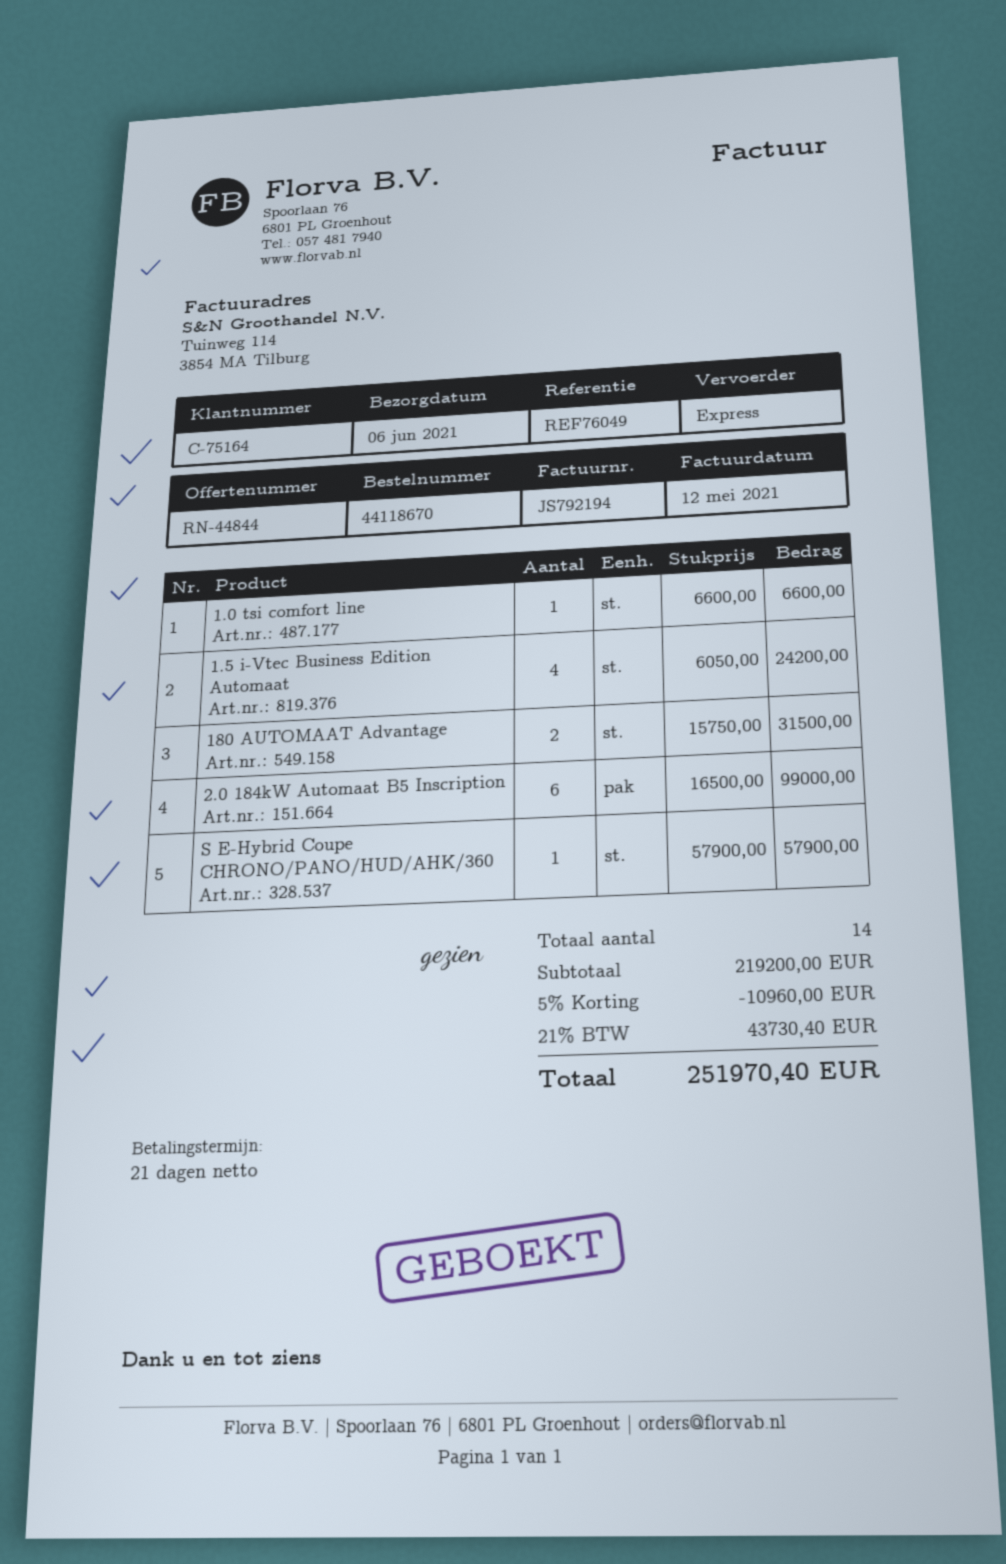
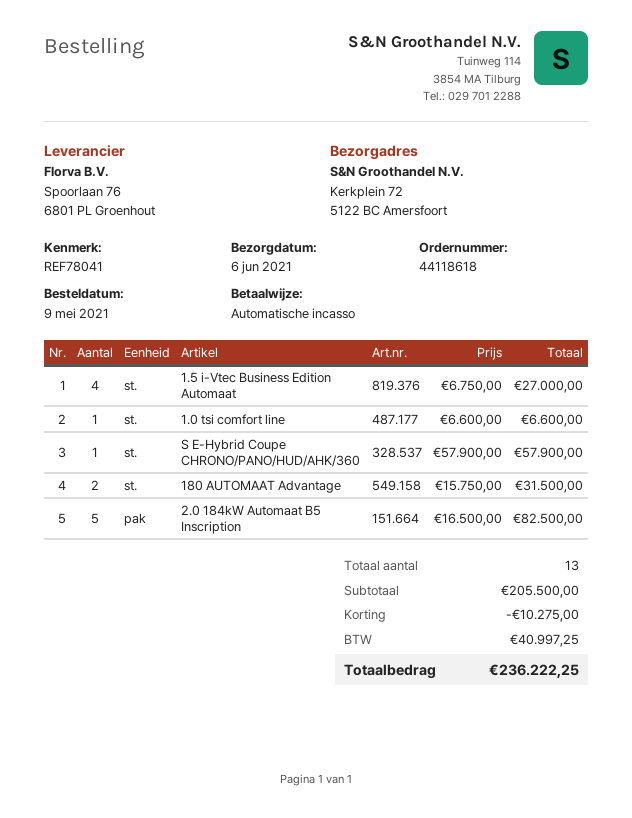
order number: 44118670 -> 44118618
reference: REF76049 -> REF78041
1.5 i-Vtec Business Edition Automaat: 4 x 6050.00 = 24200.00 -> 4 x 6750.00 = 27000.00
2.0 184kW Automaat B5 Inscription: 6 x 16500.00 = 99000.00 -> 5 x 16500.00 = 82500.00
total quantity: 14 -> 13
subtotal: 219200.00 -> 205500.00
discount: 10960.00 -> 10275.00
tax: 43730.40 -> 40997.25
total: 251970.40 -> 236222.25

